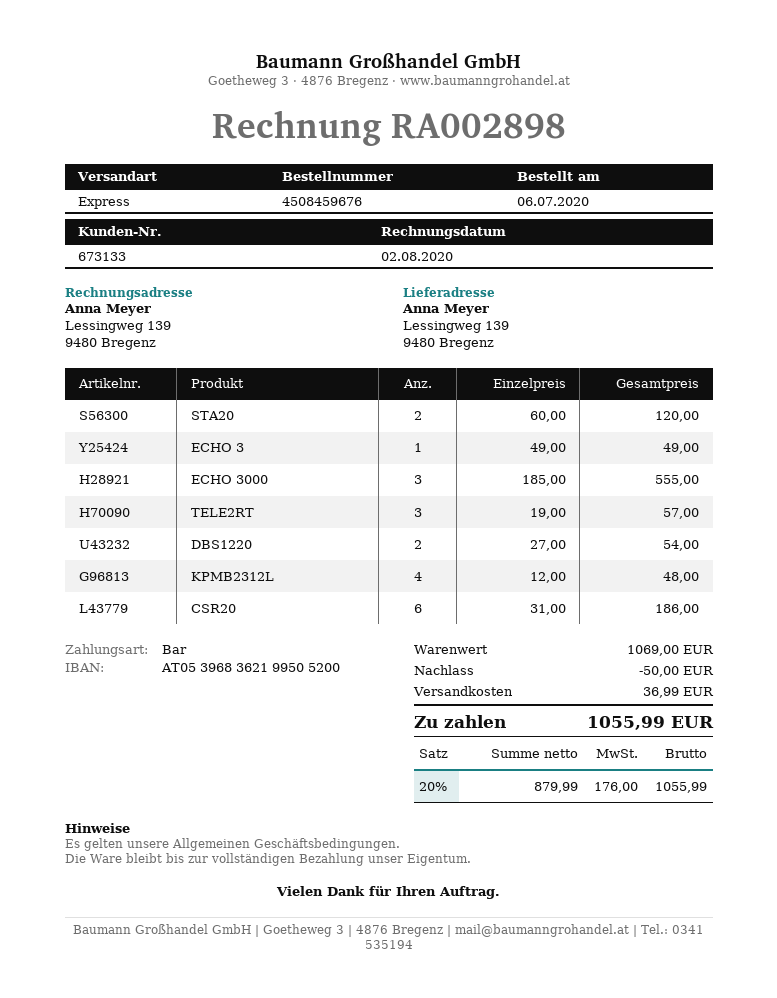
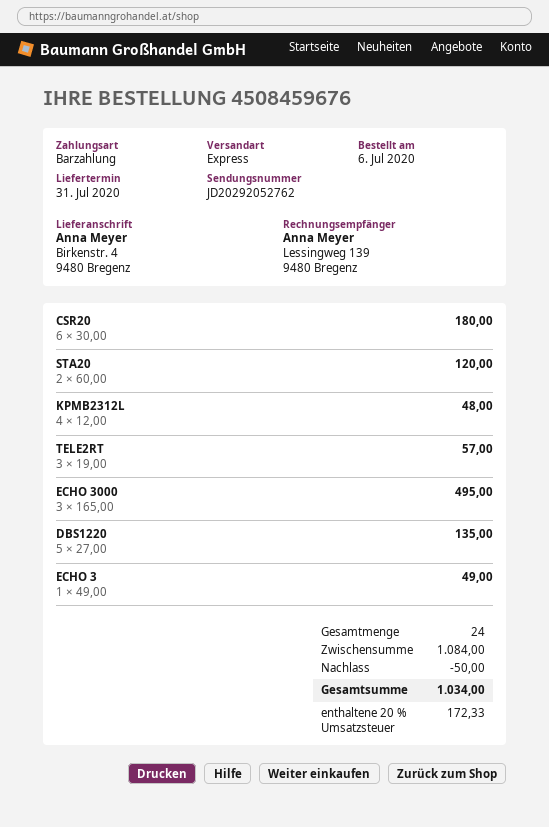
ship to: Lessingweg 139, 9480 Bregenz -> Birkenstr. 4, 9480 Bregenz
ECHO 3000: 3 x 185.00 = 555.00 -> 3 x 165.00 = 495.00
DBS1220: 2 x 27.00 = 54.00 -> 5 x 27.00 = 135.00
CSR20: 6 x 31.00 = 186.00 -> 6 x 30.00 = 180.00
subtotal: 1069.00 -> 1084.00
shipping: 36.99 -> none
tax: 20% = 176.00 -> 20% = 172.33
total: 1055.99 -> 1034.00

